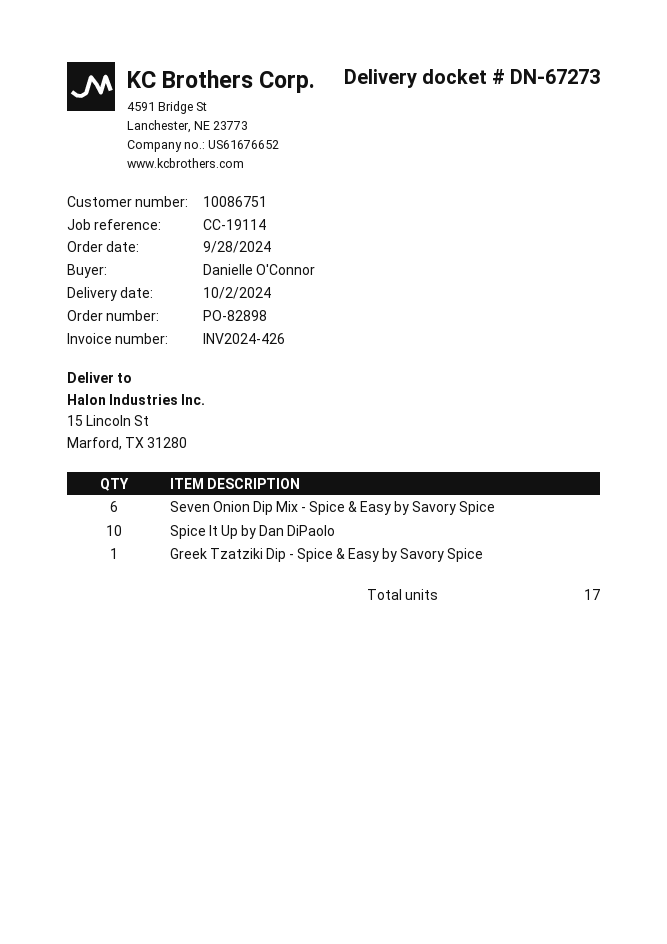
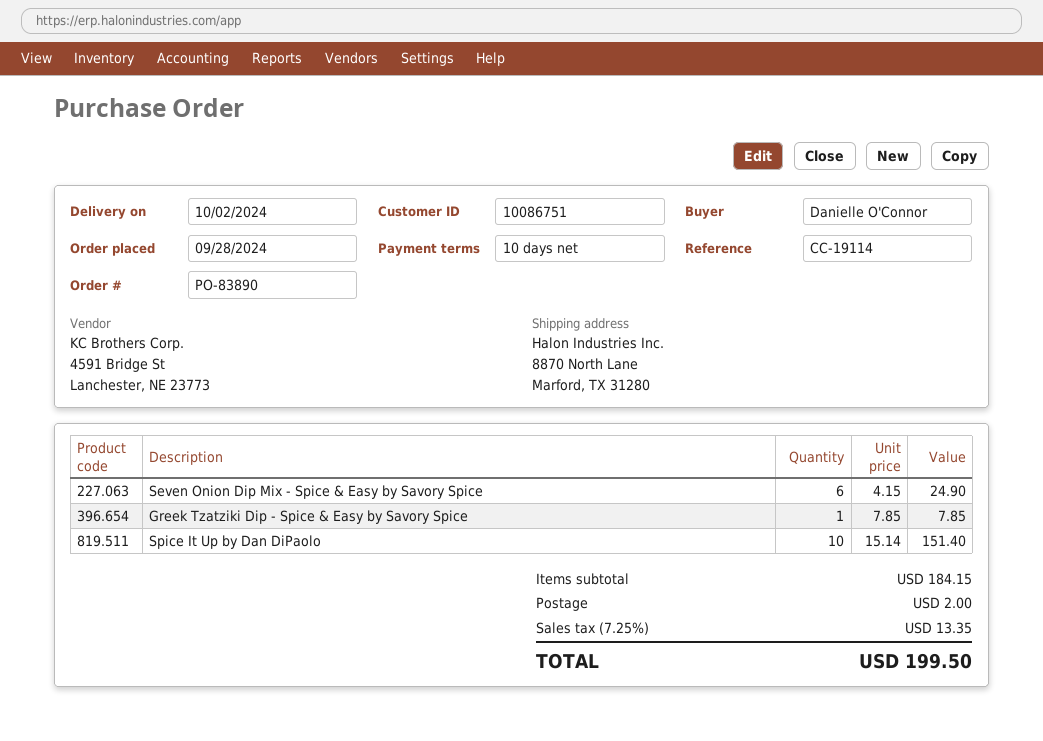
order number: PO-82898 -> PO-83890
ship to: 15 Lincoln St, Marford, TX 31280 -> 8870 North Lane, Marford, TX 31280

